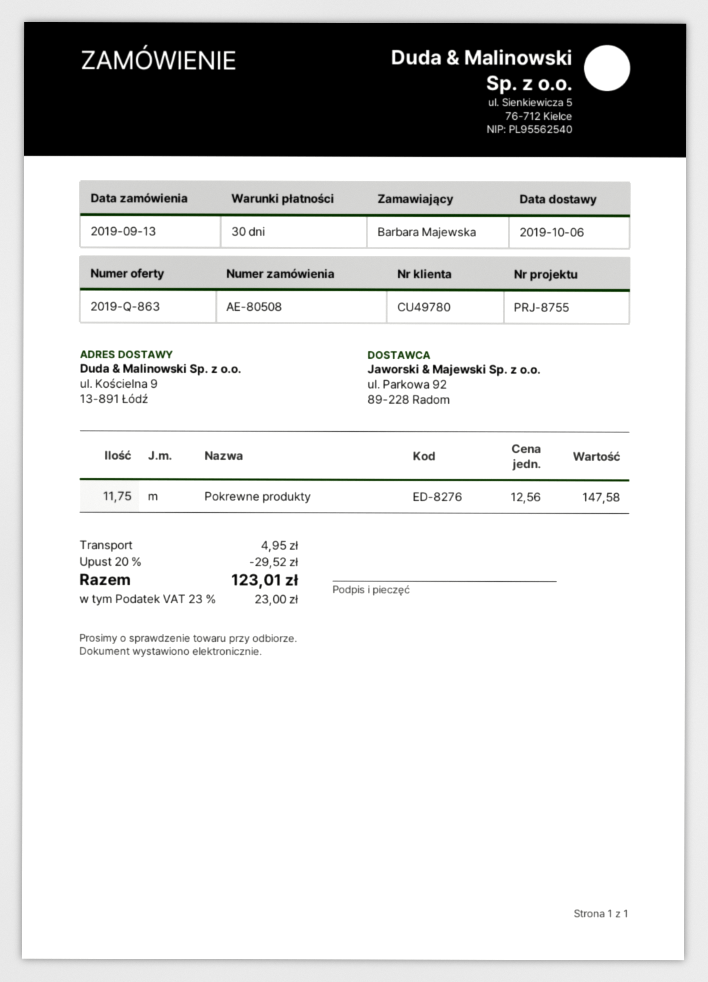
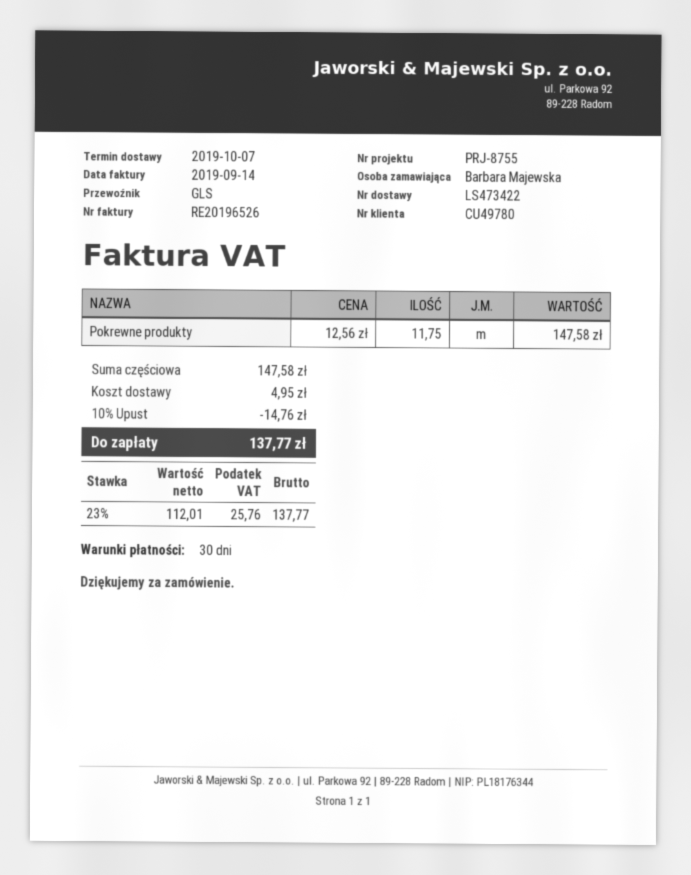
delivery date: 2019-10-06 -> 2019-10-07
discount: 20% = 29.52 -> 10% = 14.76
tax: 23% = 23.00 -> 23% = 25.76
total: 123.01 -> 137.77

